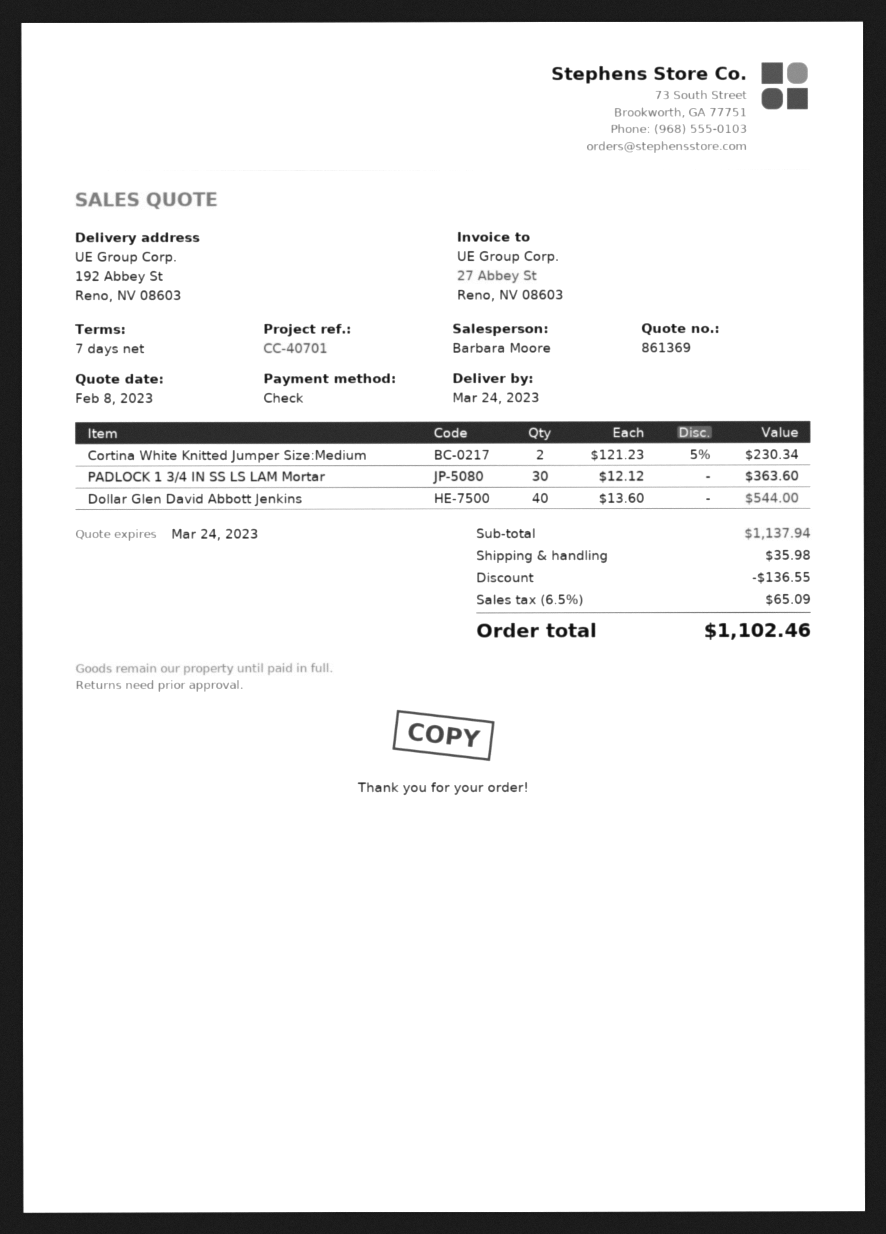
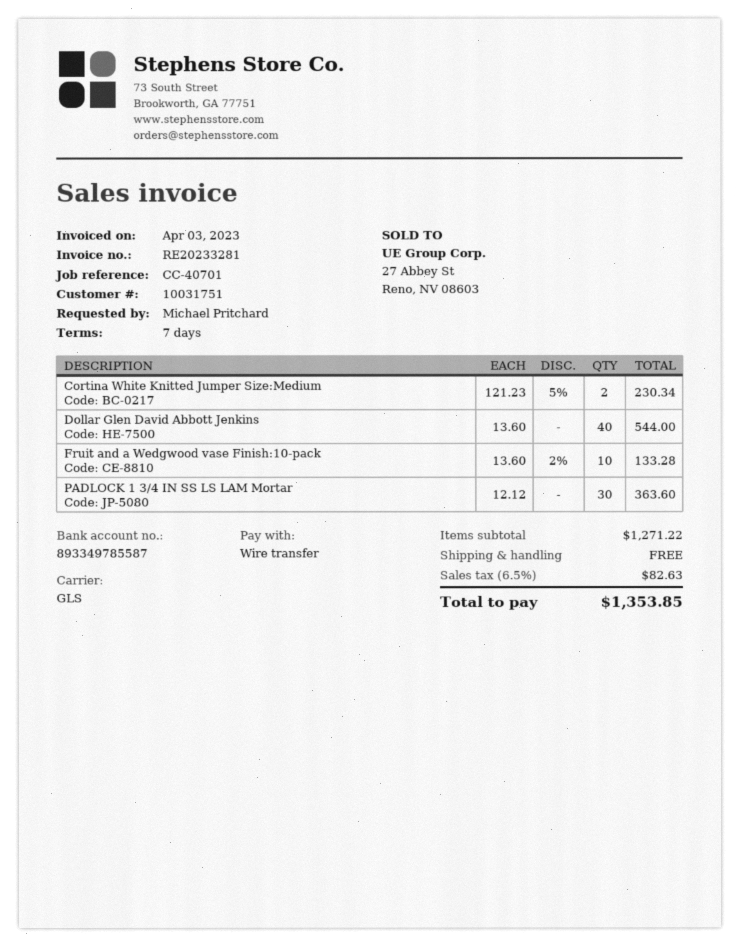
payment method: cheque -> bank transfer
Fruit and a Wedgwood vase Finish:10-pack: none -> 10 x 13.60 - 2% = 133.28
subtotal: 1137.94 -> 1271.22
discount: 136.55 -> none
shipping: 35.98 -> 0.00
tax: 6.5% = 65.09 -> 6.5% = 82.63
total: 1102.46 -> 1353.85

